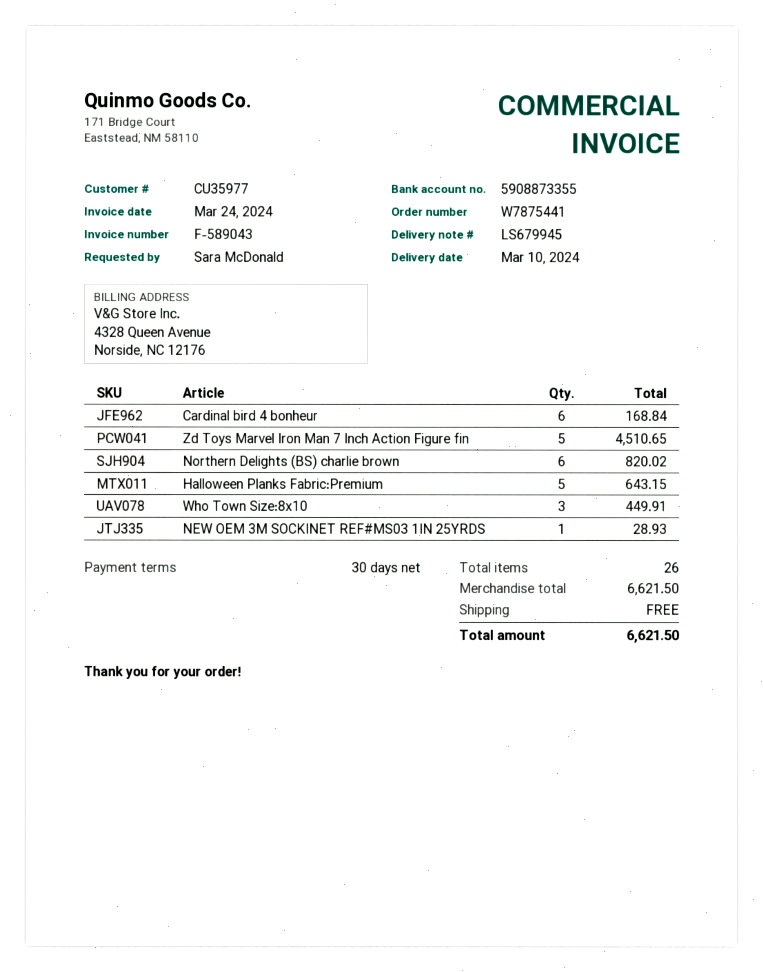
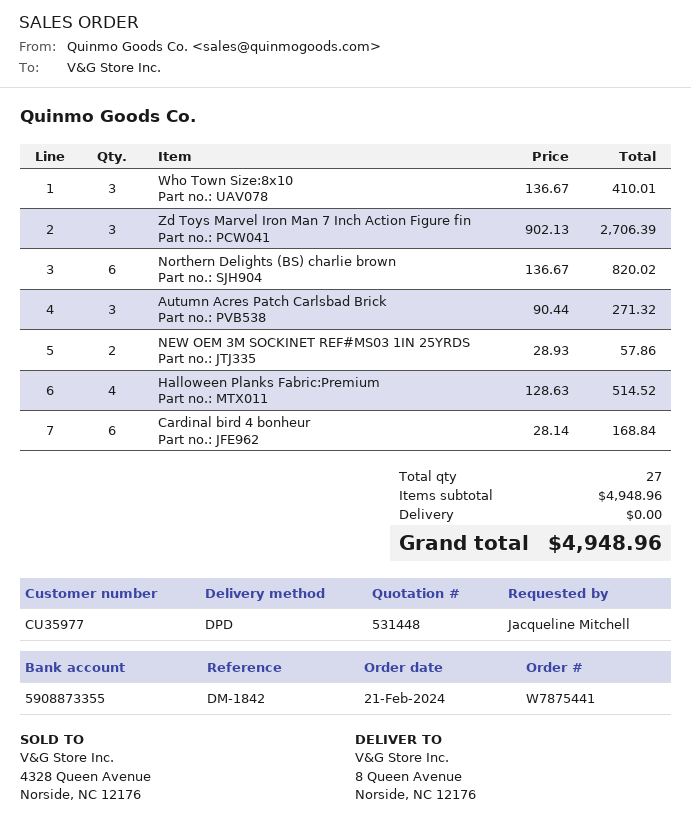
ordered by: Sara McDonald -> Jacqueline Mitchell
Zd Toys Marvel Iron Man 7 Inch Action Figure fin: 5 for 4510.65 -> 3 for 2706.39
Halloween Planks Fabric:Premium: 5 for 643.15 -> 4 for 514.52
Who Town Size:8x10: 3 for 449.91 -> 3 for 410.01
NEW OEM 3M SOCKINET REF#MS03 1IN 25YRDS: 1 for 28.93 -> 2 for 57.86
Autumn Acres Patch Carlsbad Brick: none -> 3 for 271.32
total quantity: 26 -> 27
subtotal: 6621.50 -> 4948.96
total: 6621.50 -> 4948.96

